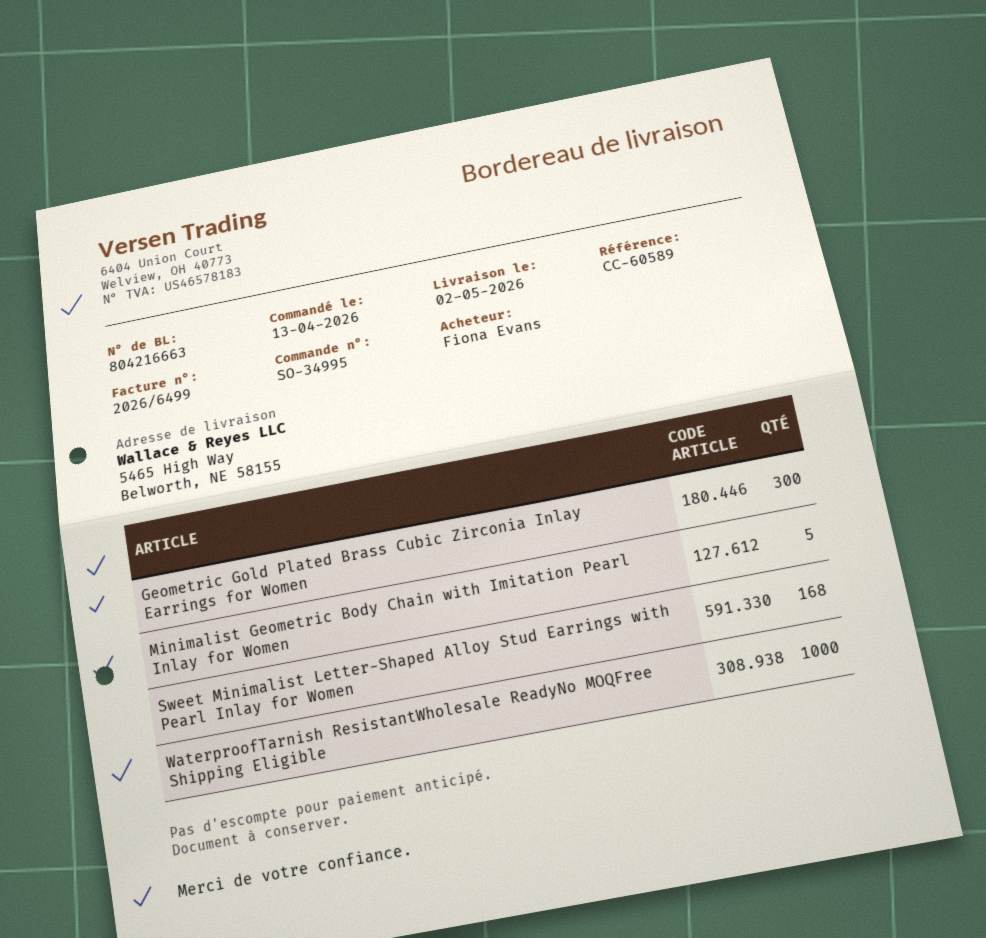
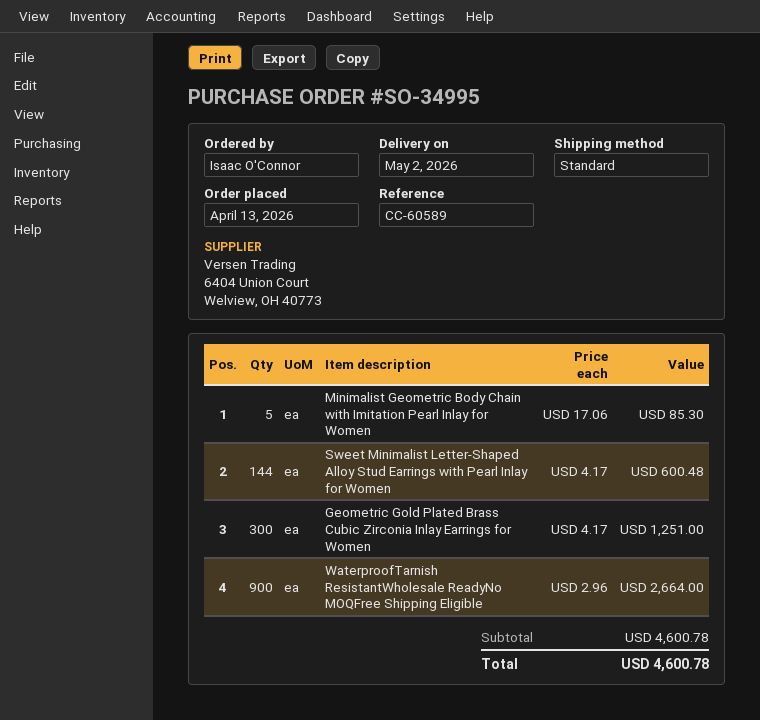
ordered by: Fiona Evans -> Isaac O'Connor
Sweet Minimalist Letter-Shaped Alloy Stud Earrings with Pearl Inlay for Women: 168 -> 144
WaterproofTarnish ResistantWholesale ReadyNo MOQFree Shipping Eligible: 1000 -> 900

